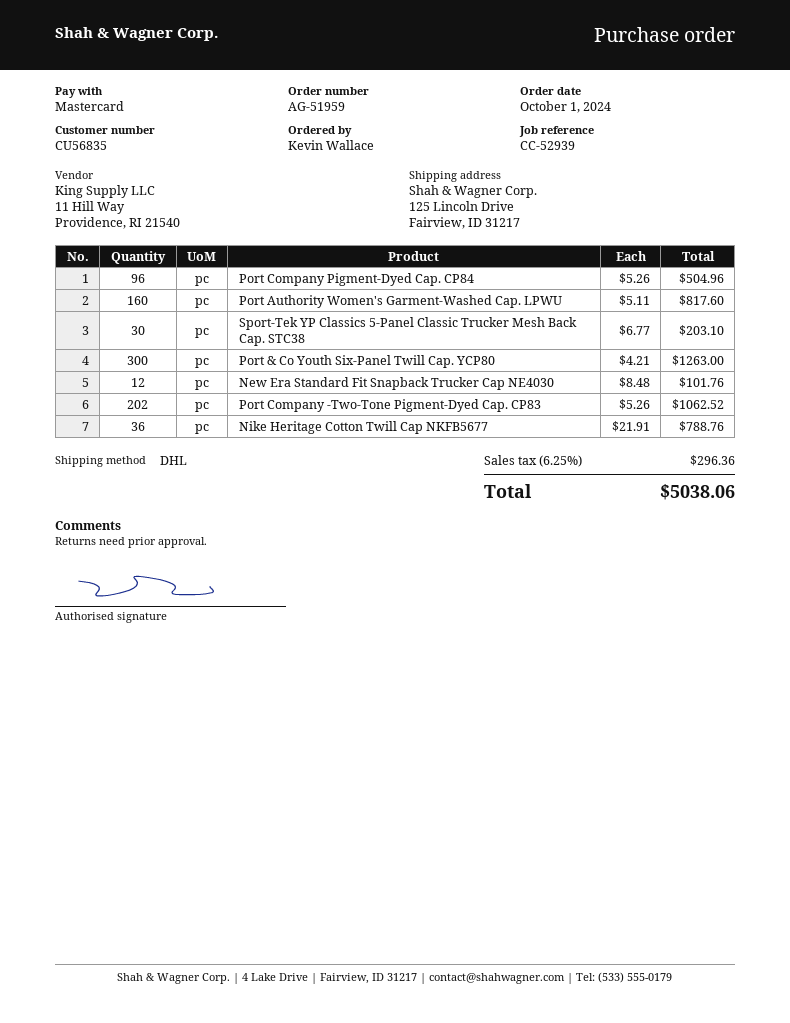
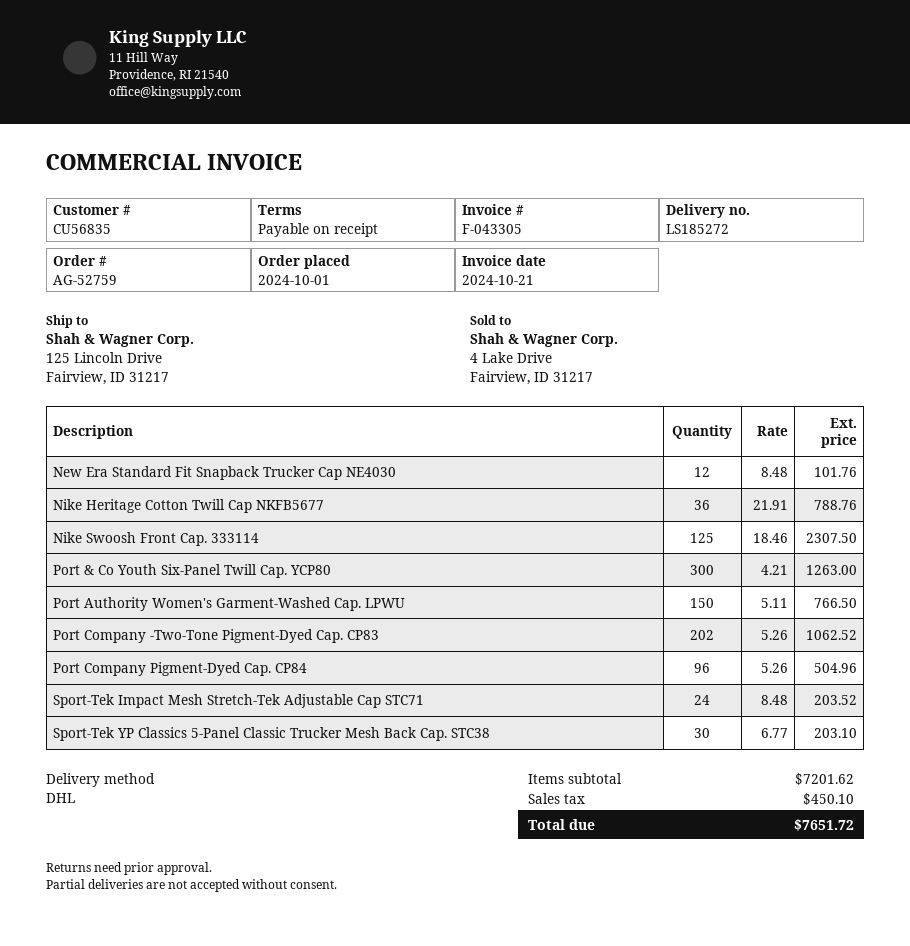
order number: AG-51959 -> AG-52759
Port Authority Women's Garment-Washed Cap. LPWU: 160 x 5.11 = 817.60 -> 150 x 5.11 = 766.50
Nike Swoosh Front Cap. 333114: none -> 125 x 18.46 = 2307.50
Sport-Tek Impact Mesh Stretch-Tek Adjustable Cap STC71: none -> 24 x 8.48 = 203.52
tax: 296.36 -> 450.10
total: 5038.06 -> 7651.72

